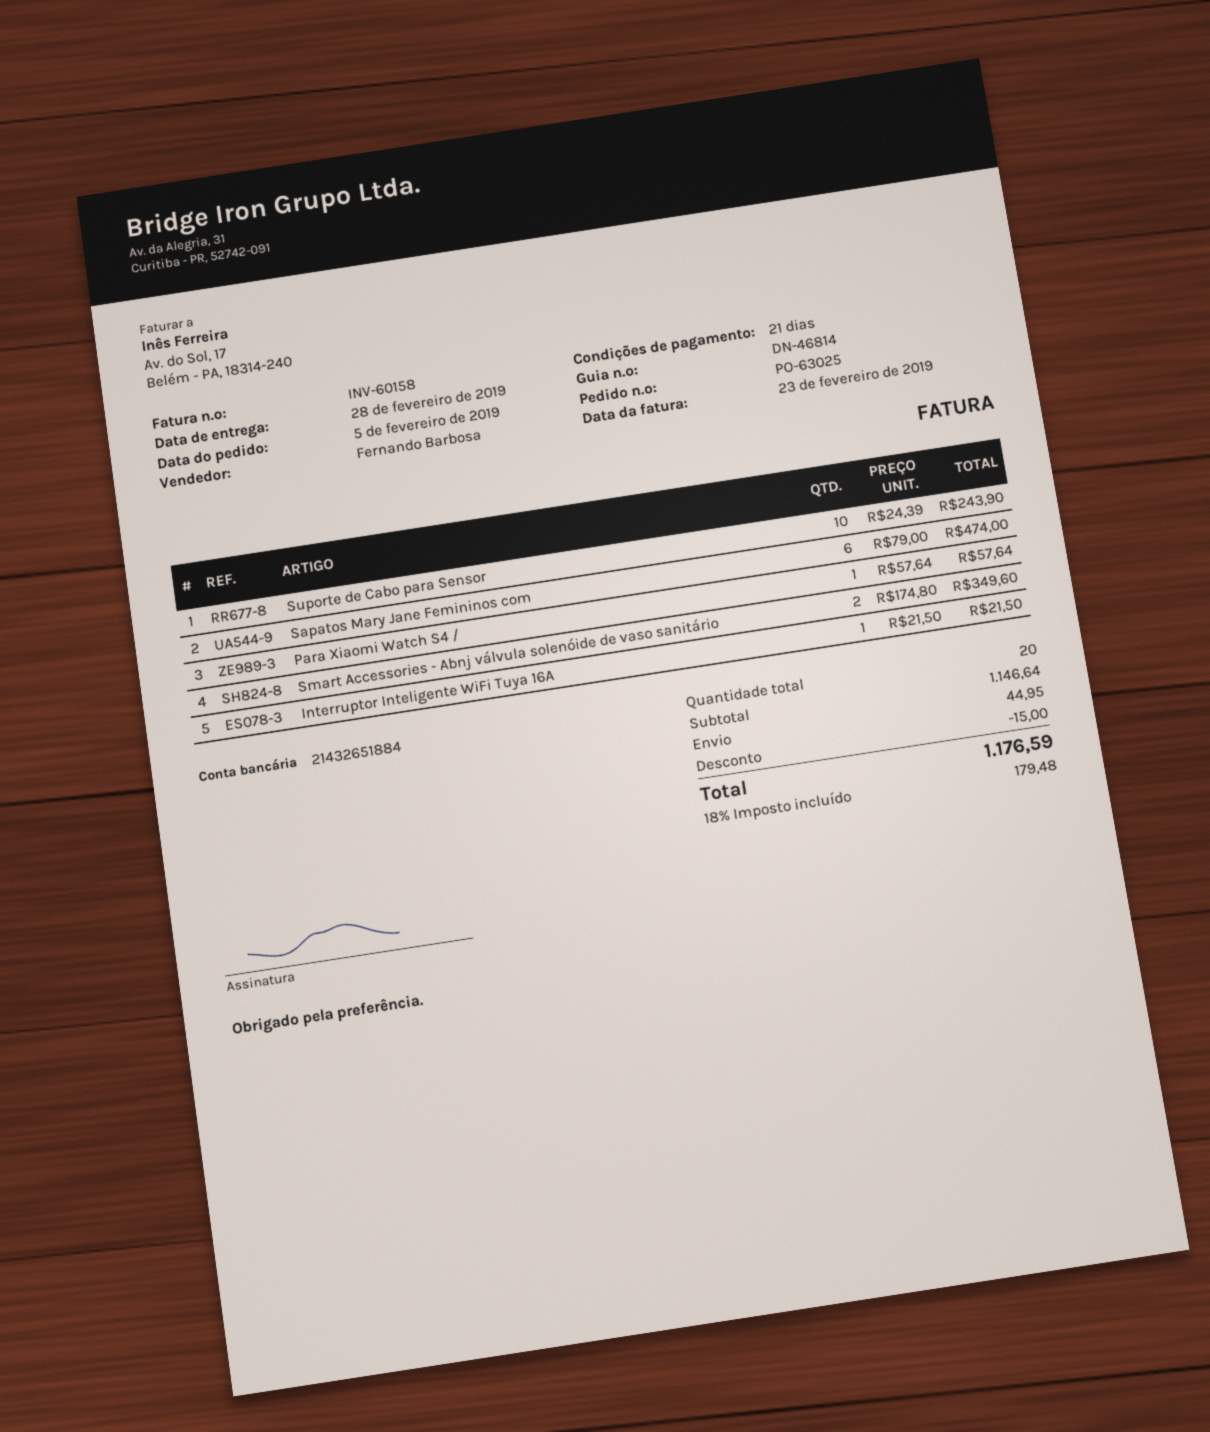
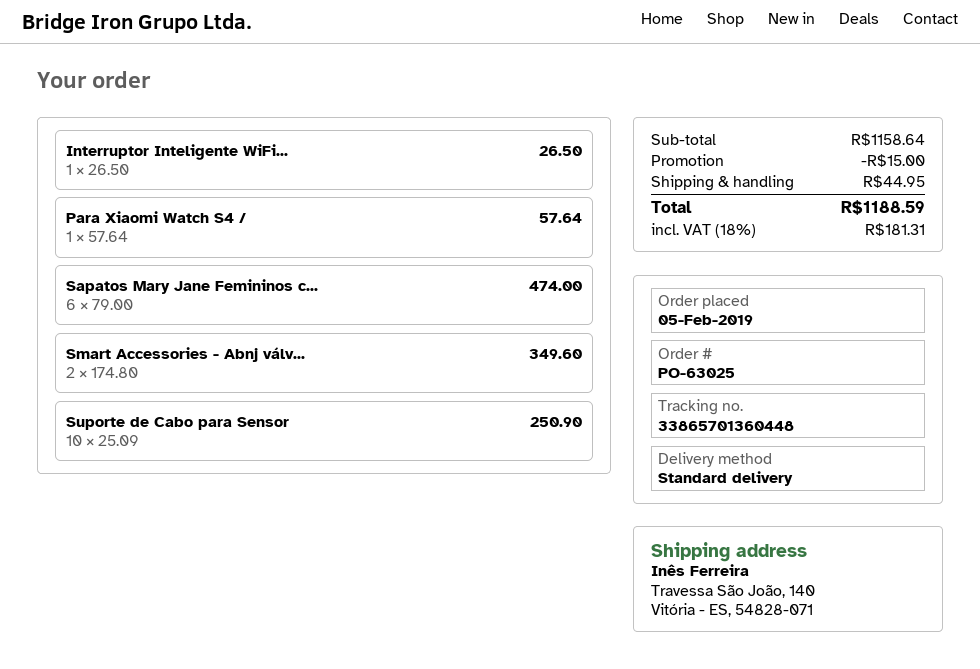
Suporte de Cabo para Sensor: 10 x 24.39 = 243.90 -> 10 x 25.09 = 250.90
Interruptor Inteligente WiFi Tuya 16A: 1 x 21.50 = 21.50 -> 1 x 26.50 = 26.50
subtotal: 1146.64 -> 1158.64
tax: 18% = 179.48 -> 18% = 181.31
total: 1176.59 -> 1188.59

